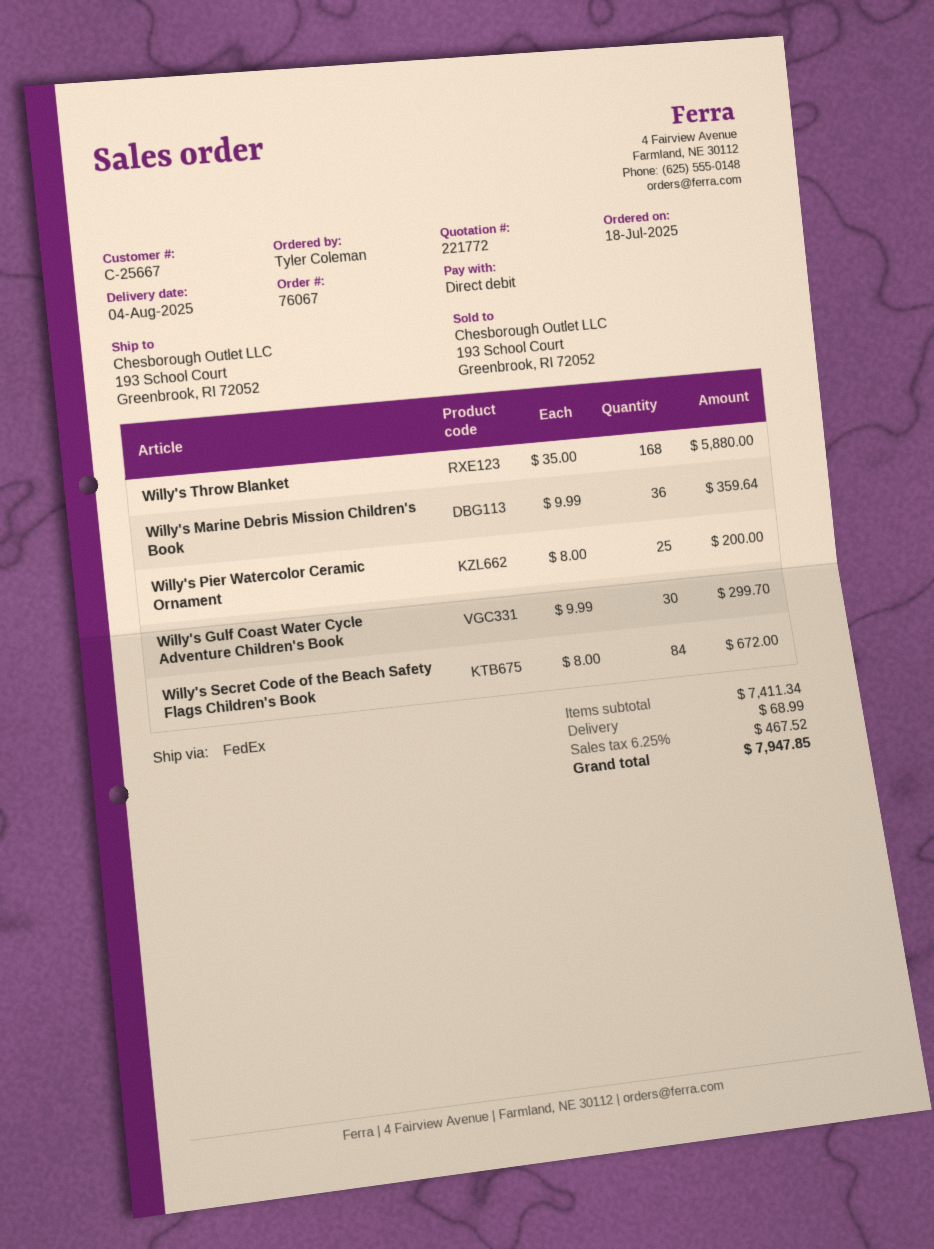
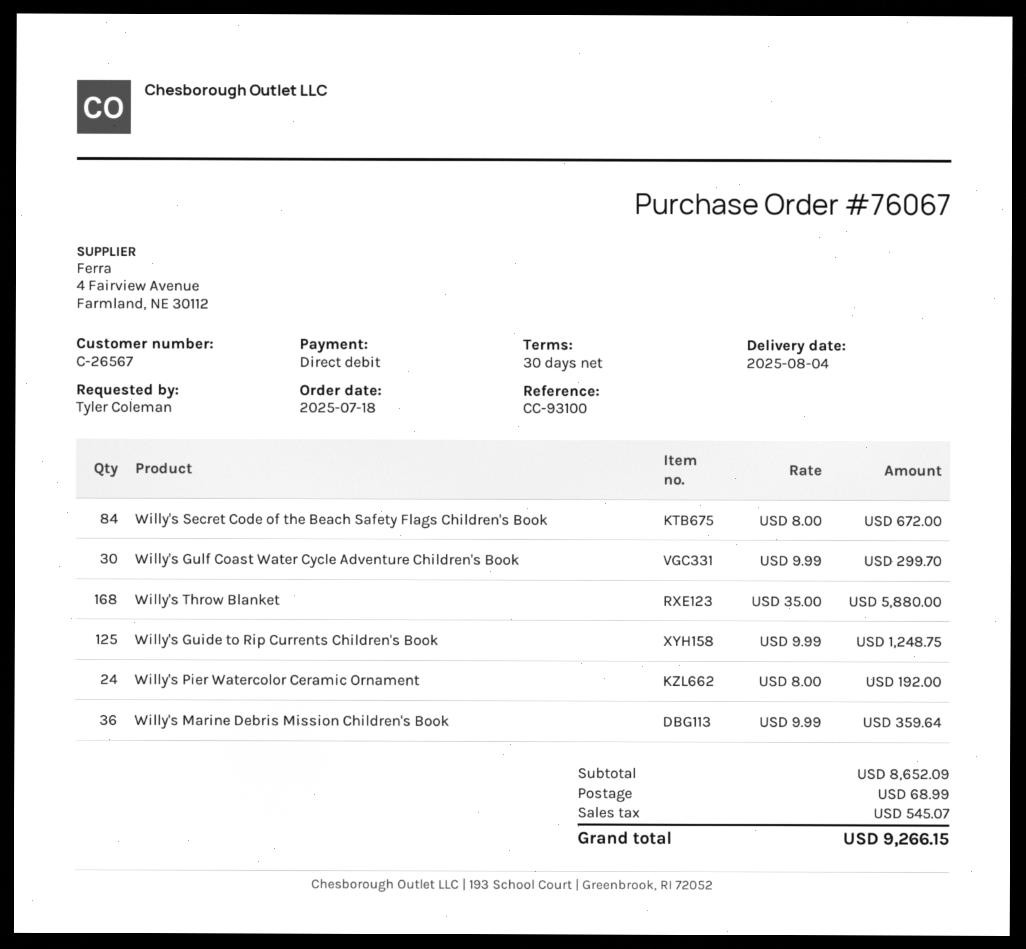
customer number: C-25667 -> C-26567
Willy's Pier Watercolor Ceramic Ornament: 25 x 8.00 = 200.00 -> 24 x 8.00 = 192.00
Willy's Guide to Rip Currents Children's Book: none -> 125 x 9.99 = 1248.75
subtotal: 7411.34 -> 8652.09
tax: 467.52 -> 545.07
total: 7947.85 -> 9266.15

